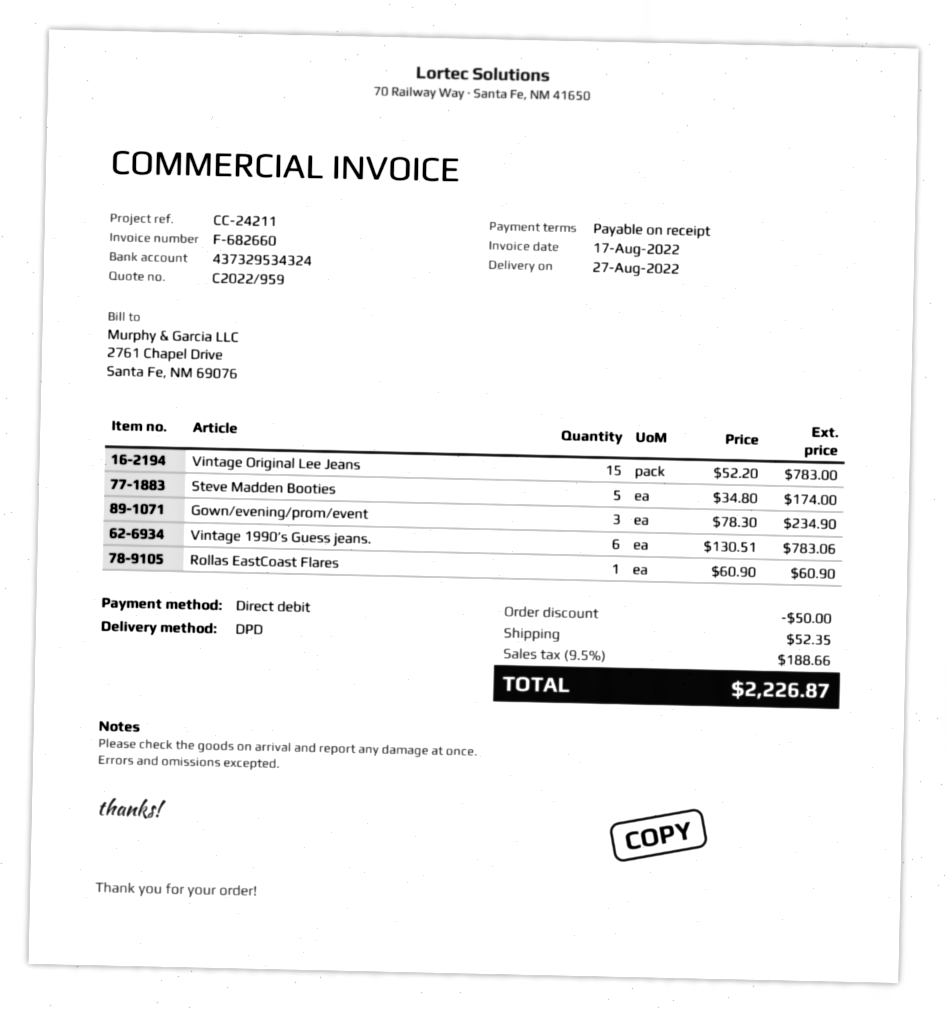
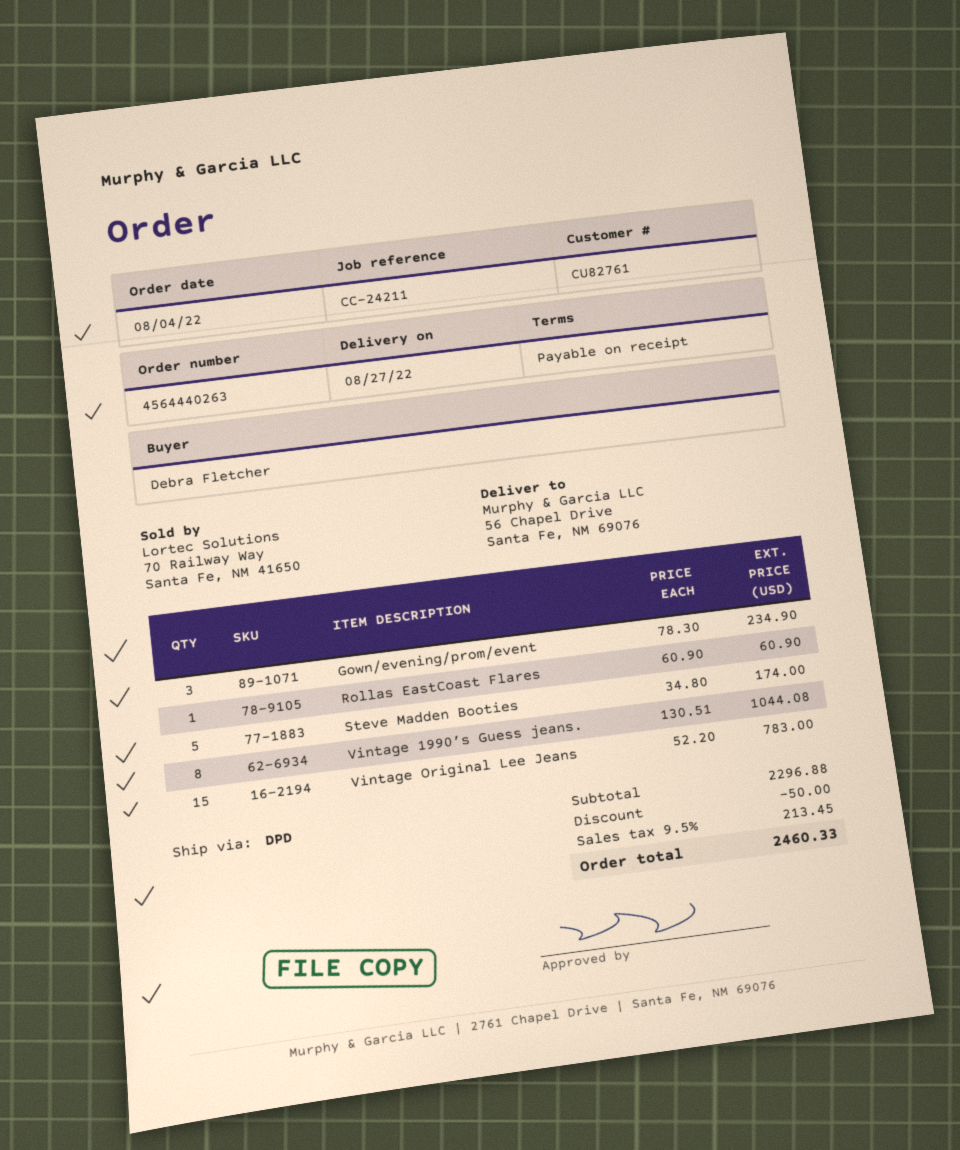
Vintage 1990’s Guess jeans.: 6 x 130.51 = 783.06 -> 8 x 130.51 = 1044.08
shipping: 52.35 -> none
tax: 9.5% = 188.66 -> 9.5% = 213.45
total: 2226.87 -> 2460.33

